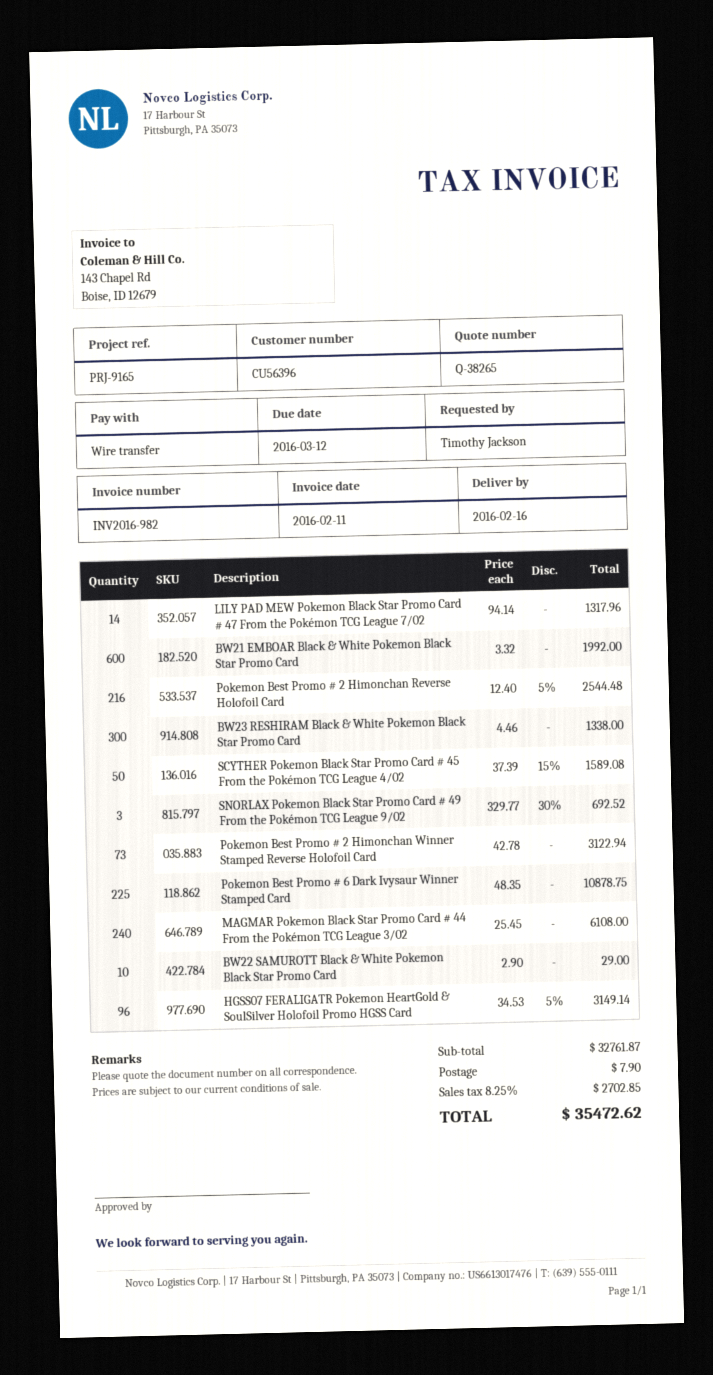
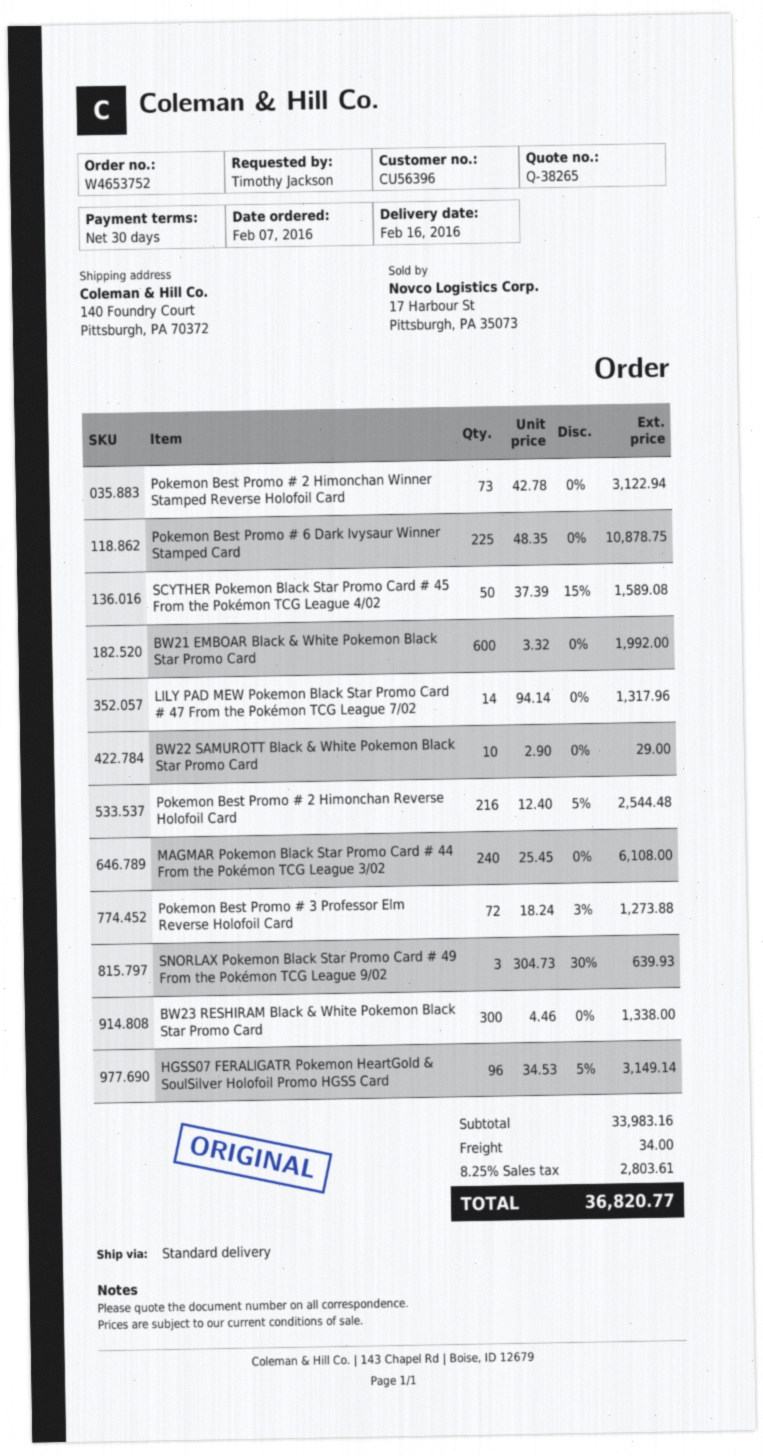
SNORLAX Pokemon Black Star Promo Card # 49 From the Pokémon TCG League 9/02: 3 x 329.77 - 30% = 692.52 -> 3 x 304.73 - 30% = 639.93
Pokemon Best Promo # 3 Professor Elm Reverse Holofoil Card: none -> 72 x 18.24 - 3% = 1273.88
subtotal: 32761.87 -> 33983.16
shipping: 7.90 -> 34.00
tax: 8.25% = 2702.85 -> 8.25% = 2803.61
total: 35472.62 -> 36820.77

